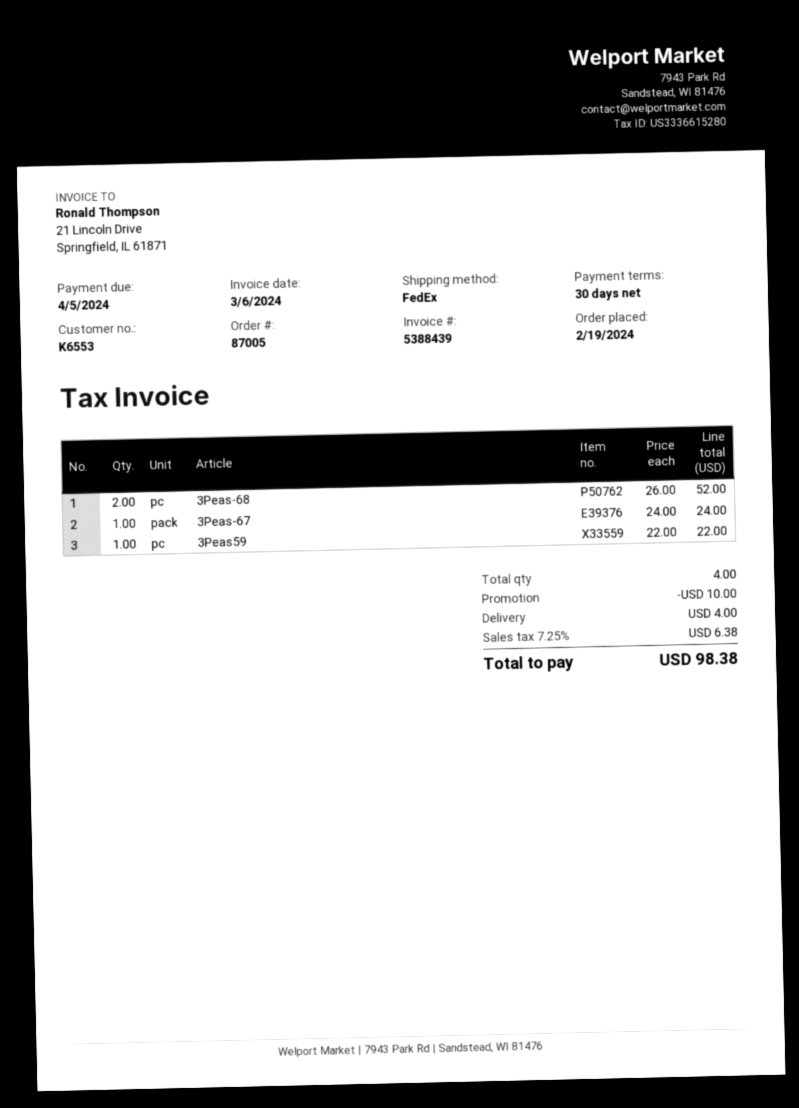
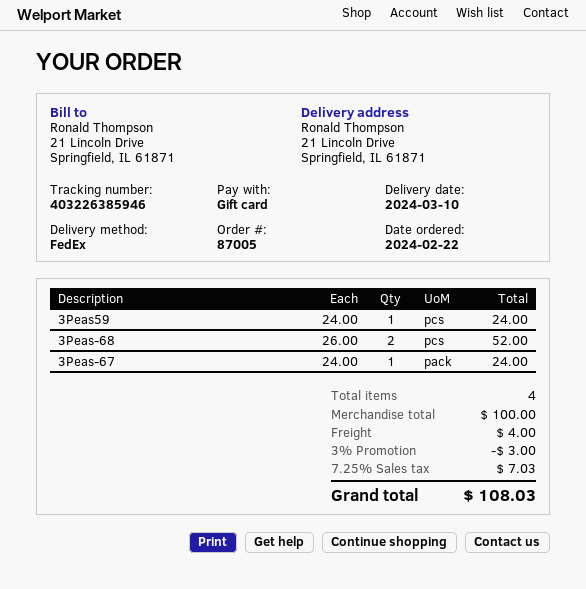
order date: 2024-02-19 -> 2024-02-22
3Peas59: 1 x 22.00 = 22.00 -> 1 x 24.00 = 24.00
discount: 10.00 -> 3.00
tax: 7.25% = 6.38 -> 7.25% = 7.03
total: 98.38 -> 108.03

